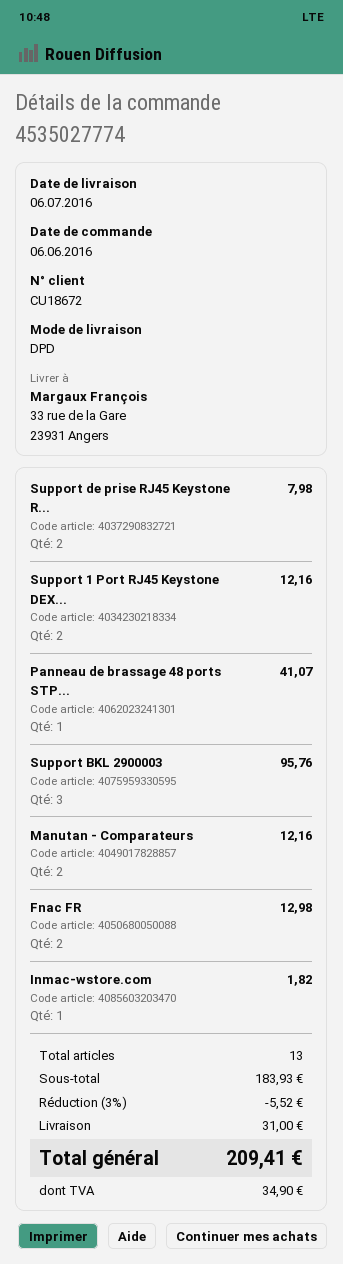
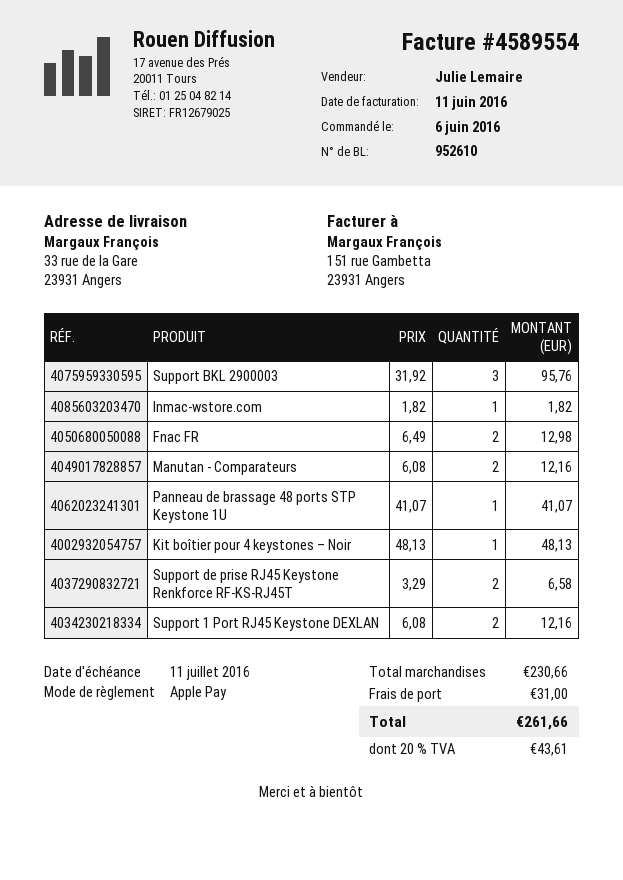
Support de prise RJ45 Keystone R...: 2 for 7.98 -> 2 for 6.58
Kit boîtier pour 4 keystones – Noir: none -> 1 for 48.13
subtotal: 183.93 -> 230.66
discount: 3% = 5.52 -> none
tax: 34.90 -> 43.61
total: 209.41 -> 261.66

